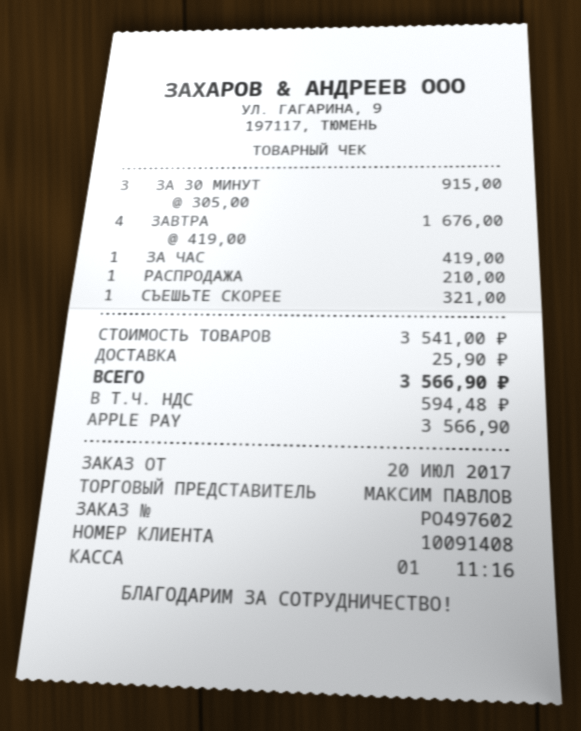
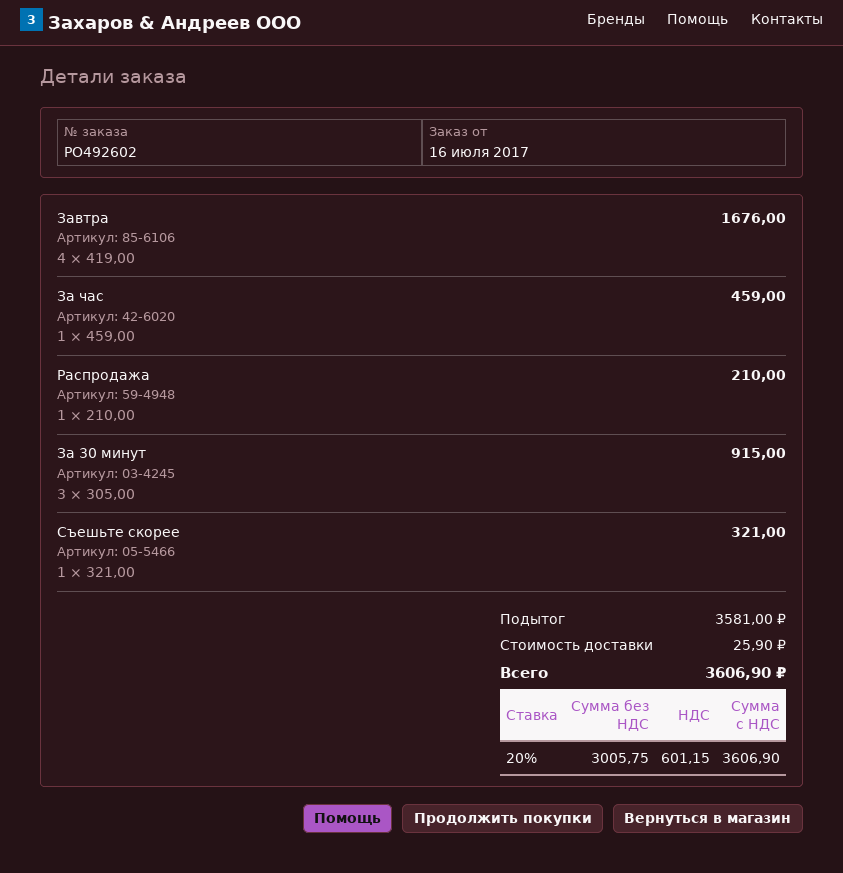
order number: PO497602 -> PO492602
order date: 2017-07-20 -> 2017-07-16
ЗА ЧАС: 1 x 419.00 = 419.00 -> 1 x 459.00 = 459.00
subtotal: 3541.00 -> 3581.00
tax: 594.48 -> 601.15
total: 3566.90 -> 3606.90

